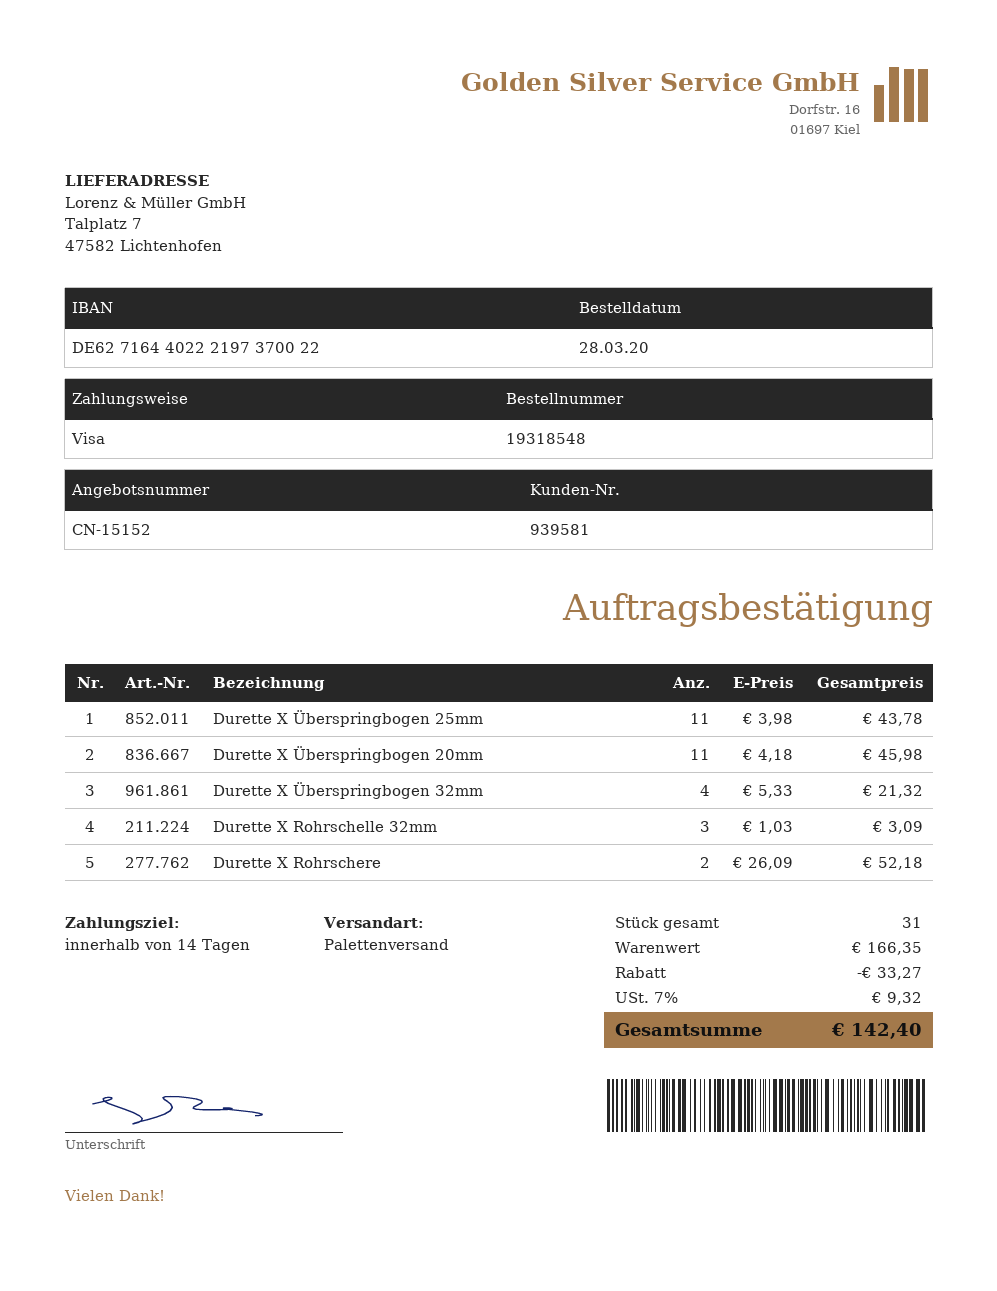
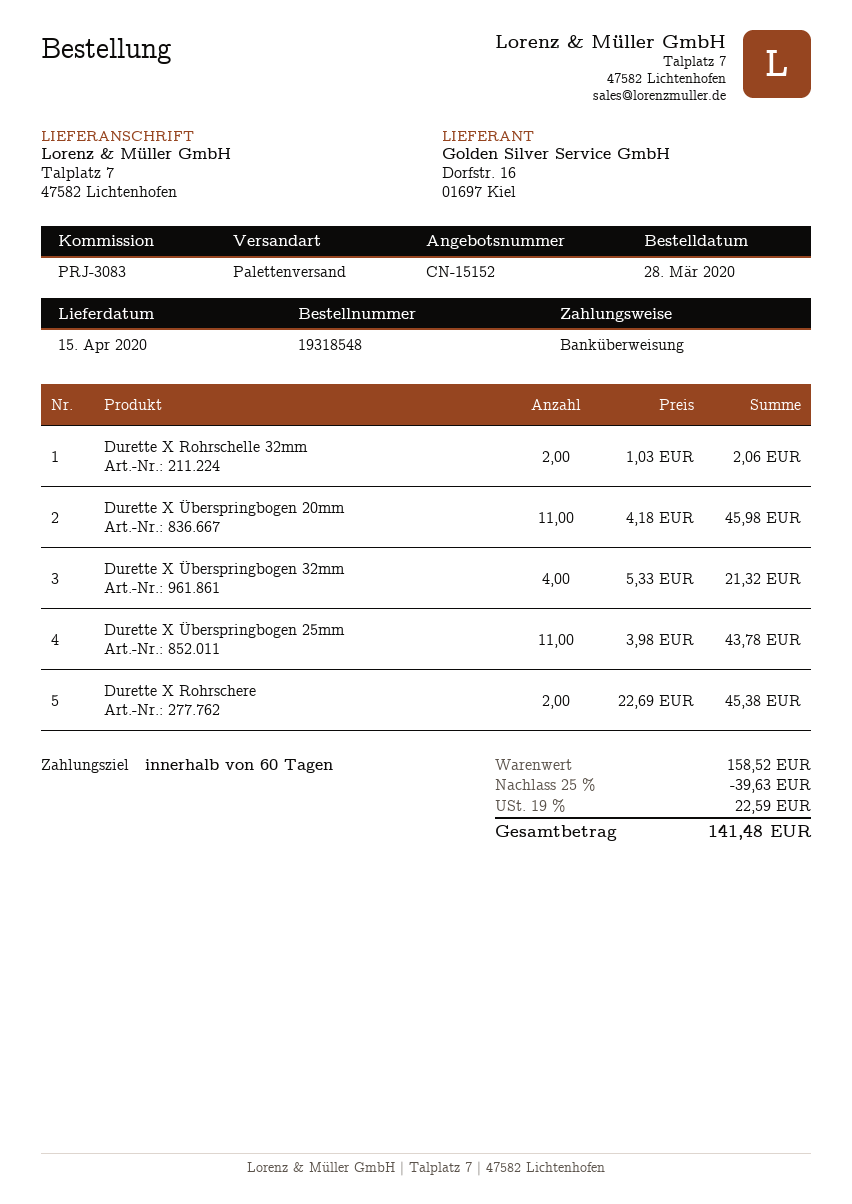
payment terms: 14 days -> 60 days
payment method: Visa -> bank transfer
Durette X Rohrschelle 32mm: 3 x 1.03 = 3.09 -> 2 x 1.03 = 2.06
Durette X Rohrschere: 2 x 26.09 = 52.18 -> 2 x 22.69 = 45.38
subtotal: 166.35 -> 158.52
discount: 33.27 -> 39.63
tax: 7% = 9.32 -> 19% = 22.59
total: 142.40 -> 141.48

